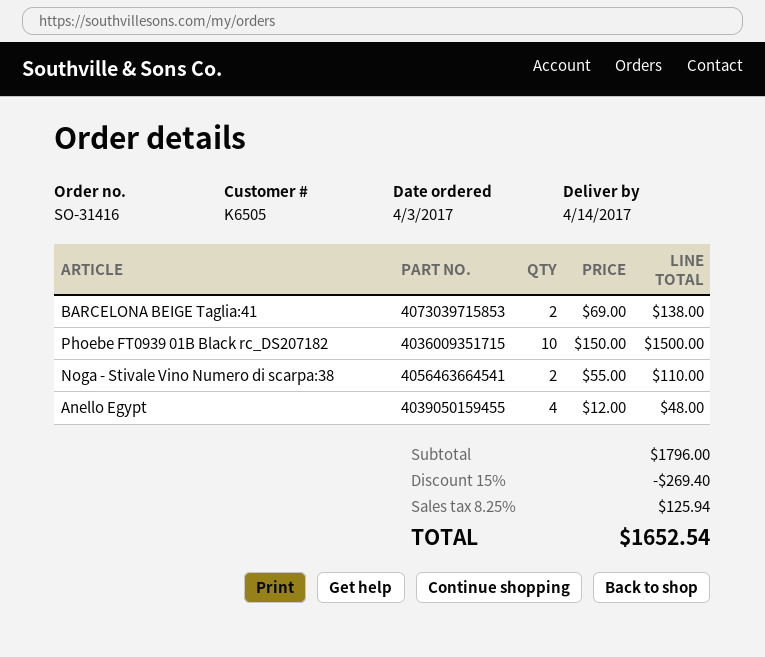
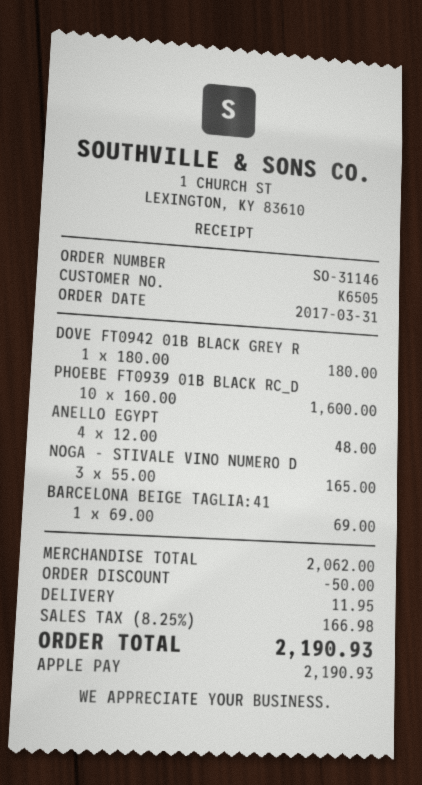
order number: SO-31416 -> SO-31146
order date: 2017-04-03 -> 2017-03-31
BARCELONA BEIGE Taglia:41: 2 x 69.00 = 138.00 -> 1 x 69.00 = 69.00
Phoebe FT0939 01B Black rc_DS207182: 10 x 150.00 = 1500.00 -> 10 x 160.00 = 1600.00
Noga - Stivale Vino Numero di scarpa:38: 2 x 55.00 = 110.00 -> 3 x 55.00 = 165.00
DOVE FT0942 01B BLACK GREY R: none -> 1 x 180.00 = 180.00
subtotal: 1796.00 -> 2062.00
discount: 269.40 -> 50.00
shipping: none -> 11.95
tax: 8.25% = 125.94 -> 8.25% = 166.98
total: 1652.54 -> 2190.93

